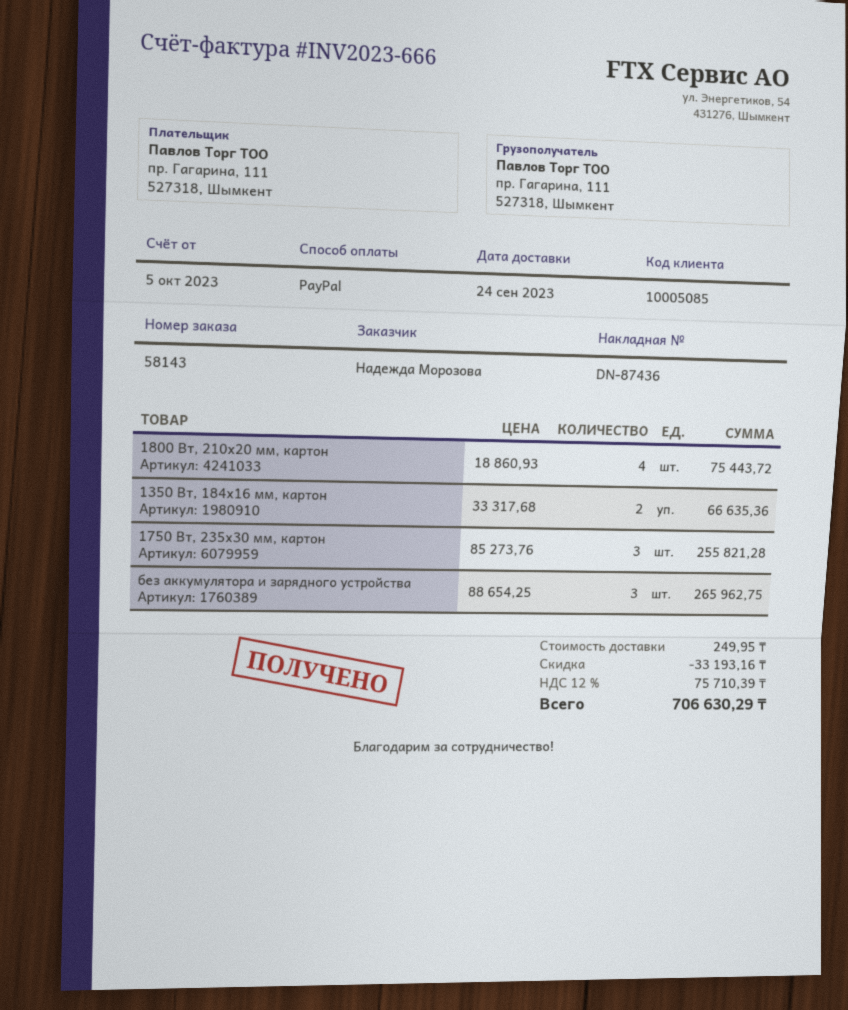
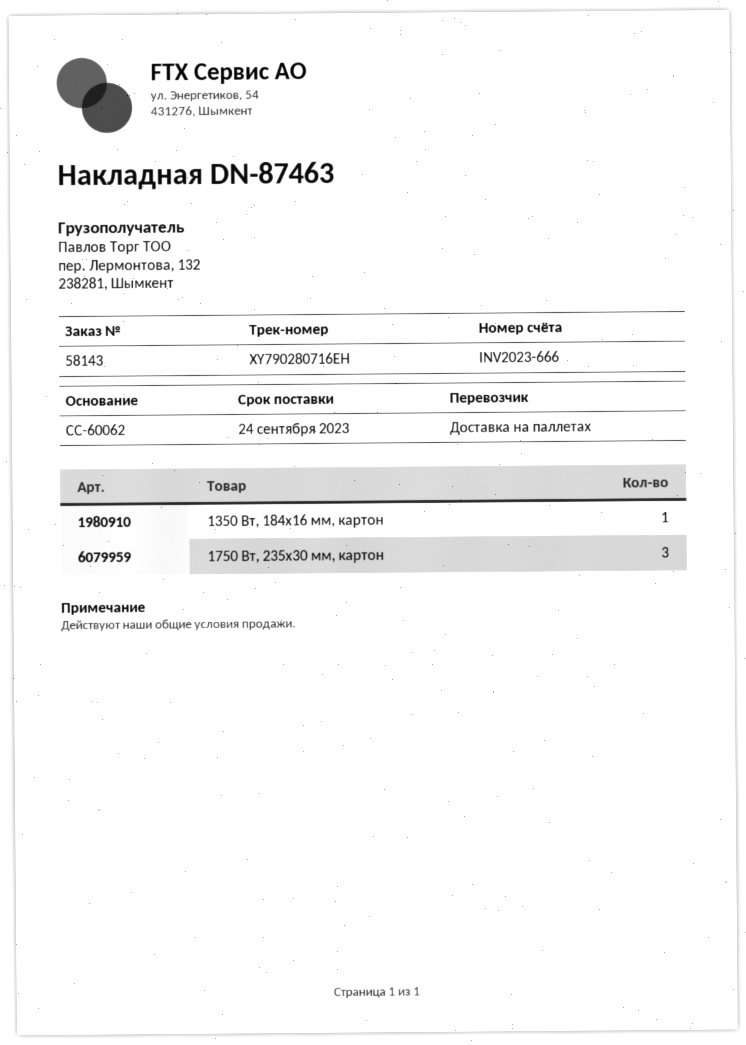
delivery note number: DN-87436 -> DN-87463
ship to: пр. Гагарина, 111, 527318, Шымкент -> пер. Лермонтова, 132, 238281, Шымкент
1800 Вт, 210x20 мм, картон: 4 -> none
1350 Вт, 184x16 мм, картон: 2 -> 1
без аккумулятора и зарядного устройства: 3 -> none

